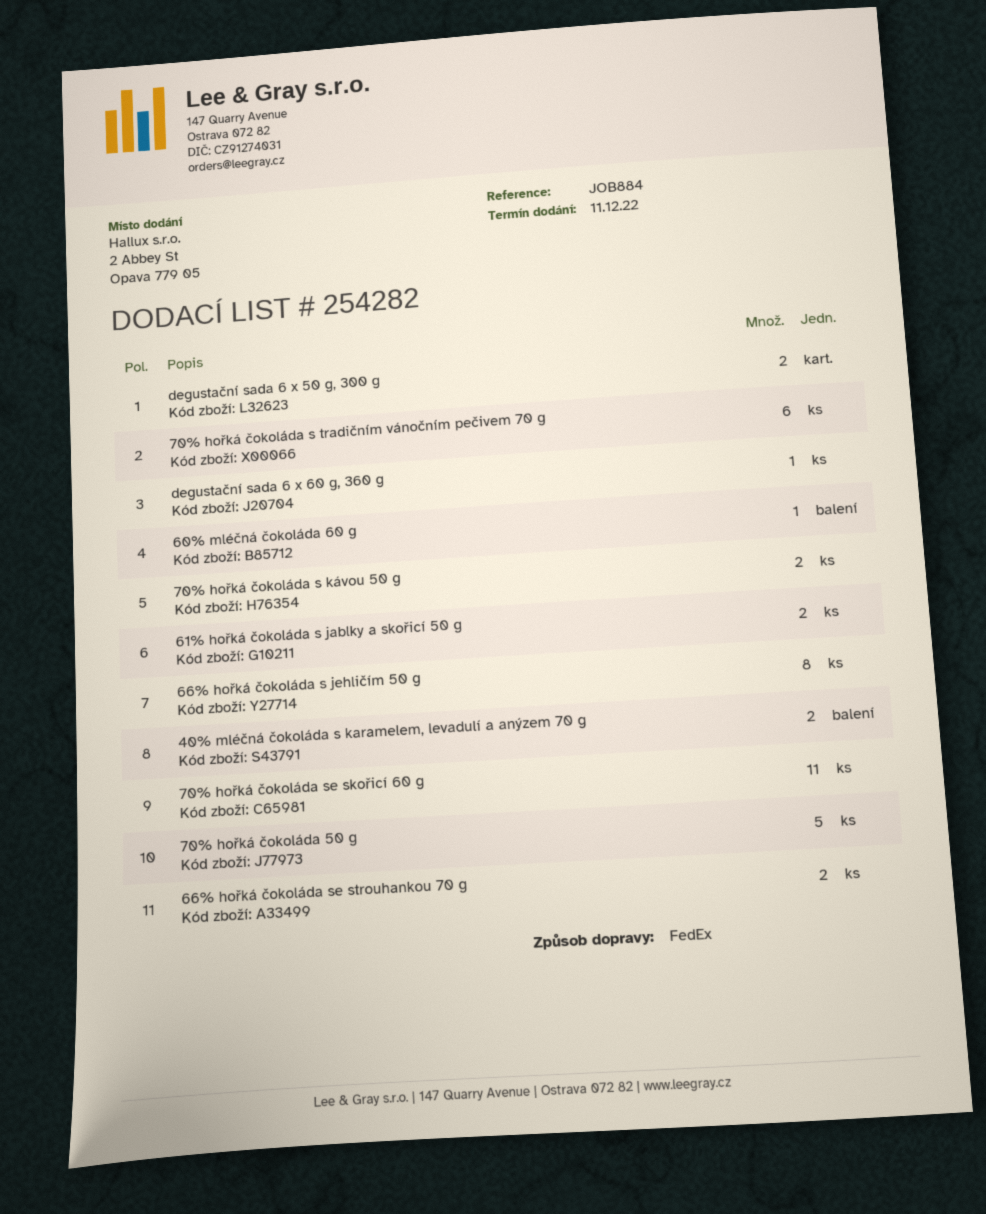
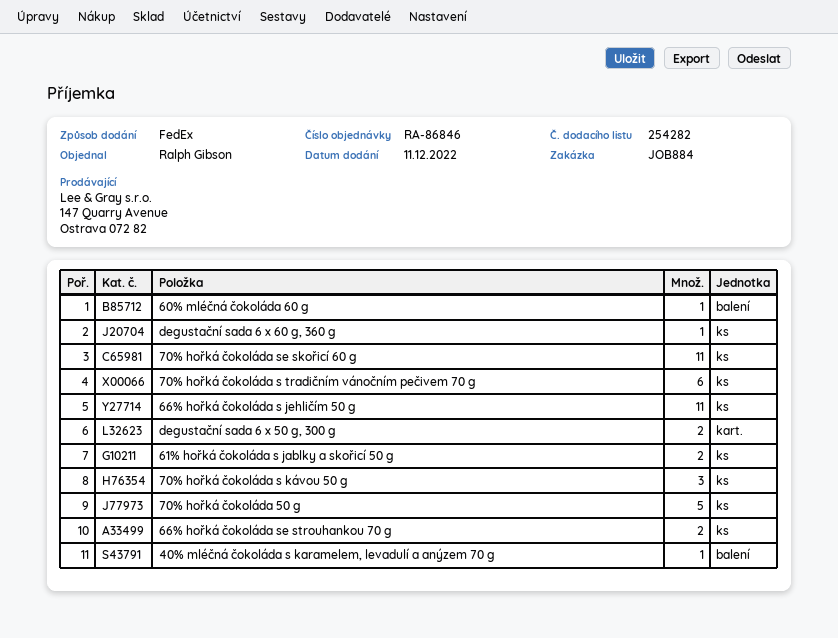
70% hořká čokoláda s kávou 50 g: 2 -> 3
66% hořká čokoláda s jehličím 50 g: 8 -> 11
40% mléčná čokoláda s karamelem, levadulí a anýzem 70 g: 2 -> 1

